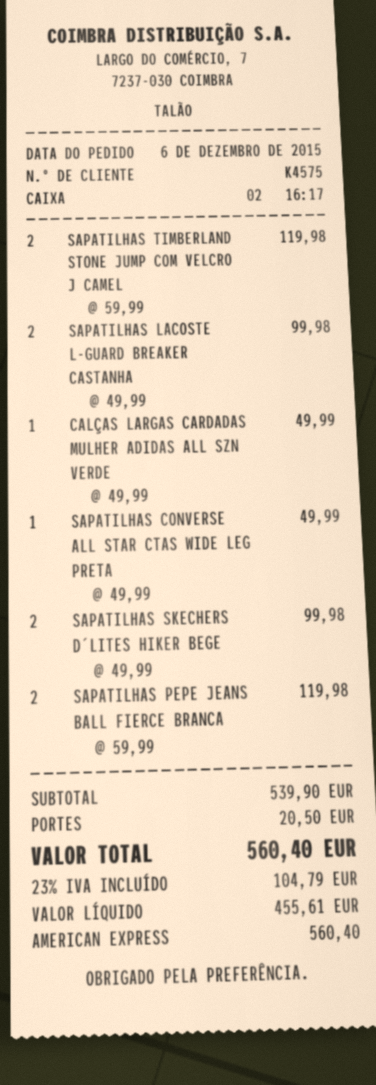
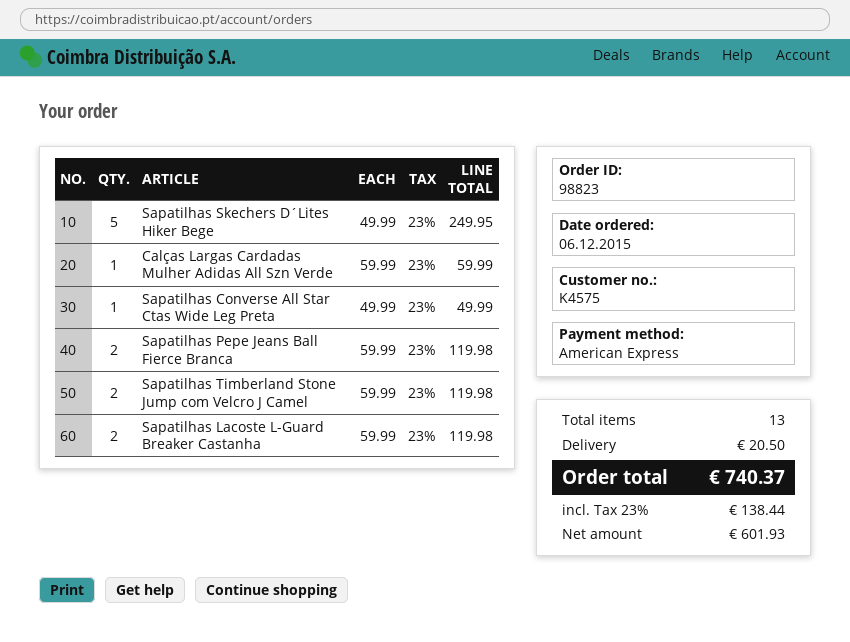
SAPATILHAS LACOSTE L-GUARD BREAKER CASTANHA: 2 x 49.99 = 99.98 -> 2 x 59.99 = 119.98
CALÇAS LARGAS CARDADAS MULHER ADIDAS ALL SZN VERDE: 1 x 49.99 = 49.99 -> 1 x 59.99 = 59.99
SAPATILHAS SKECHERS D´LITES HIKER BEGE: 2 x 49.99 = 99.98 -> 5 x 49.99 = 249.95
net: 455.61 -> 601.93
tax: 23% = 104.79 -> 23% = 138.44
total: 560.40 -> 740.37

